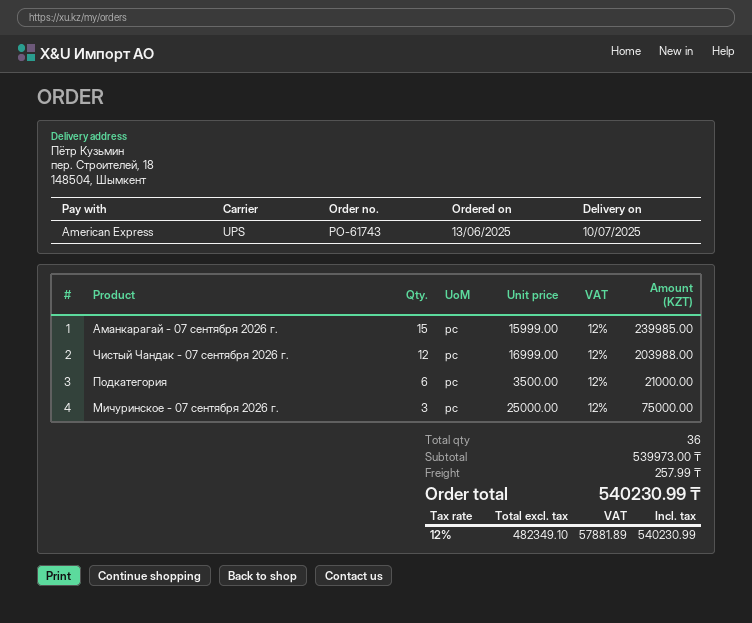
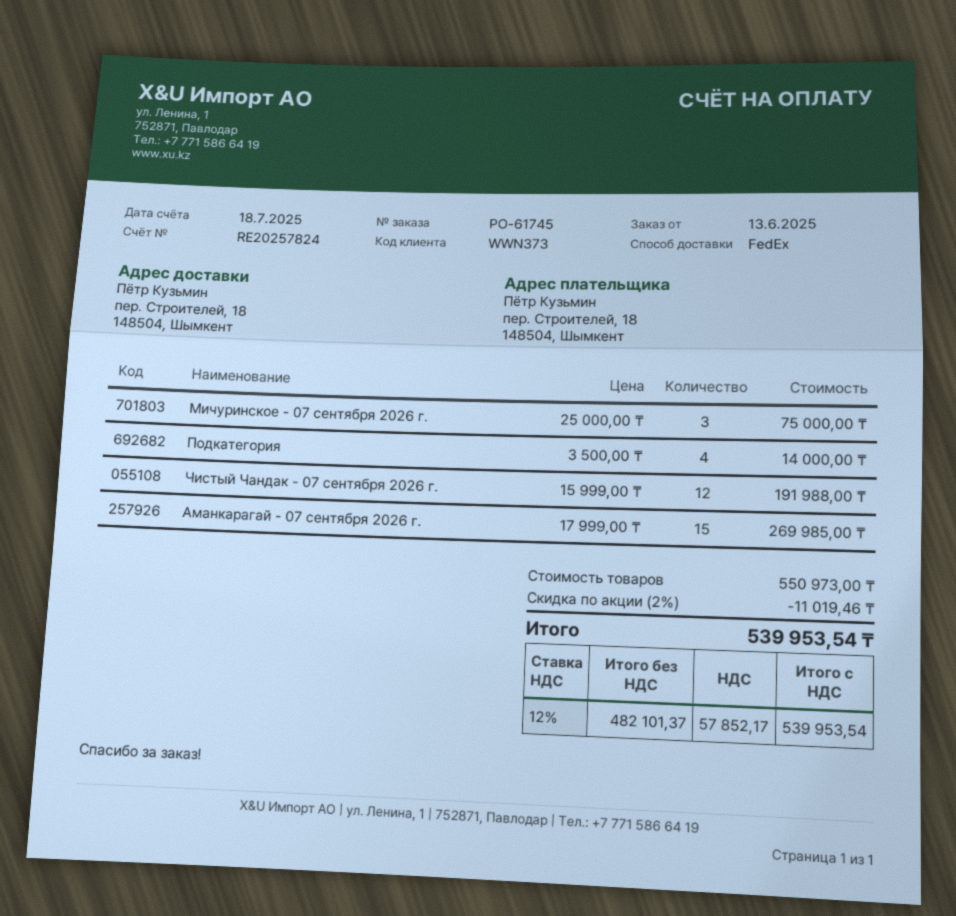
order number: PO-61743 -> PO-61745
shipping method: UPS -> FedEx
Аманкарагай - 07 сентября 2026 г.: 15 x 15999.00 = 239985.00 -> 15 x 17999.00 = 269985.00
Чистый Чандак - 07 сентября 2026 г.: 12 x 16999.00 = 203988.00 -> 12 x 15999.00 = 191988.00
Подкатегория: 6 x 3500.00 = 21000.00 -> 4 x 3500.00 = 14000.00
subtotal: 539973.00 -> 550973.00
discount: none -> 2% = 11019.46
shipping: 257.99 -> none
net: 482349.10 -> 482101.37
tax: 12% = 57881.89 -> 12% = 57852.17
total: 540230.99 -> 539953.54

